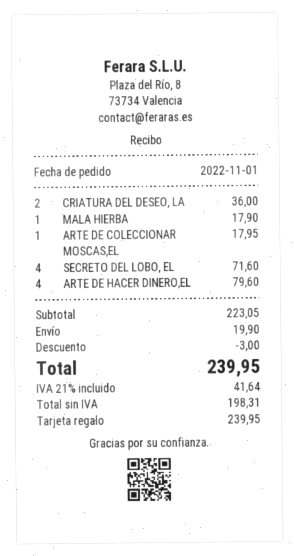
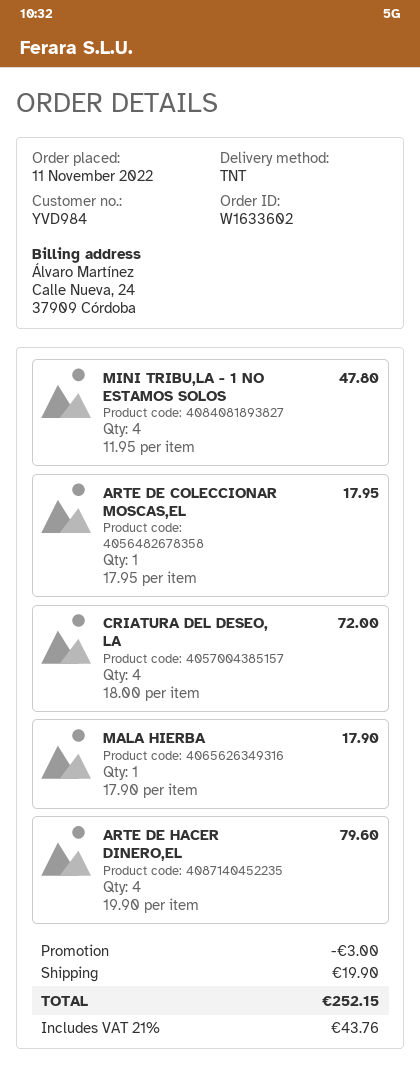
order date: 2022-11-01 -> 2022-11-11
CRIATURA DEL DESEO, LA: 2 for 36.00 -> 4 for 72.00
SECRETO DEL LOBO, EL: 4 for 71.60 -> none
MINI TRIBU,LA - 1 NO ESTAMOS SOLOS: none -> 4 for 47.80
tax: 21% = 41.64 -> 21% = 43.76
total: 239.95 -> 252.15

